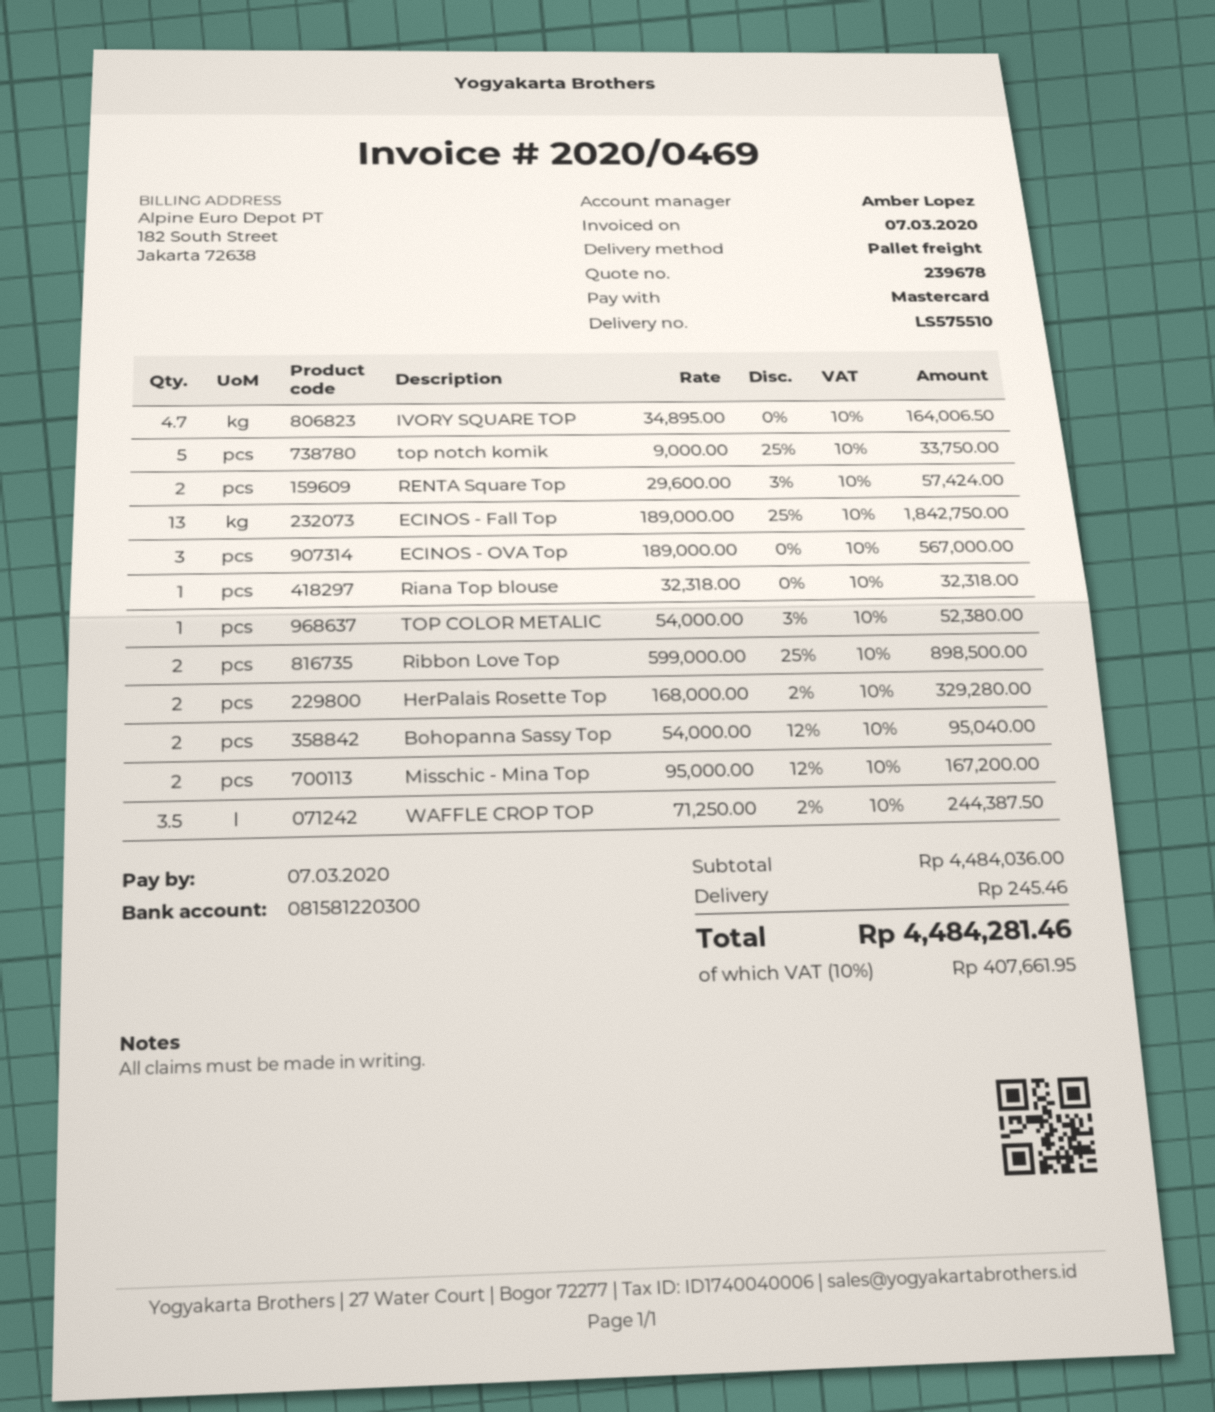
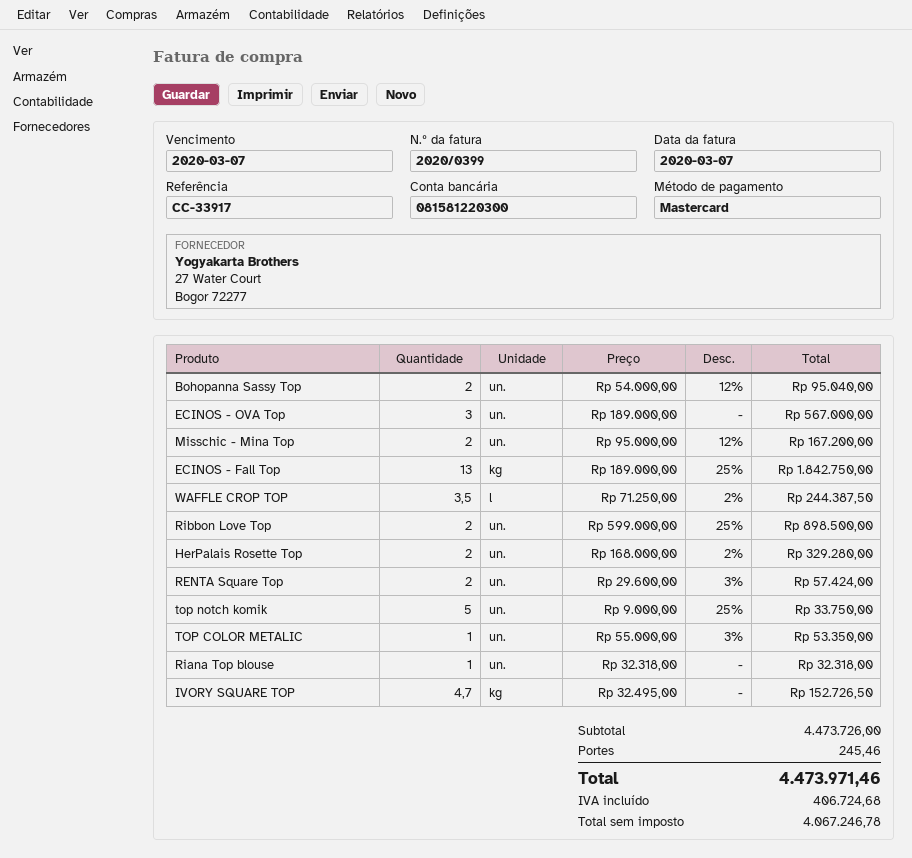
invoice number: 2020/0469 -> 2020/0399
IVORY SQUARE TOP: 4.7 x 34895.00 = 164006.50 -> 4.7 x 32495.00 = 152726.50
TOP COLOR METALIC: 1 x 54000.00 - 3% = 52380.00 -> 1 x 55000.00 - 3% = 53350.00
subtotal: 4484036.00 -> 4473726.00
tax: 407661.95 -> 406724.68
total: 4484281.46 -> 4473971.46

